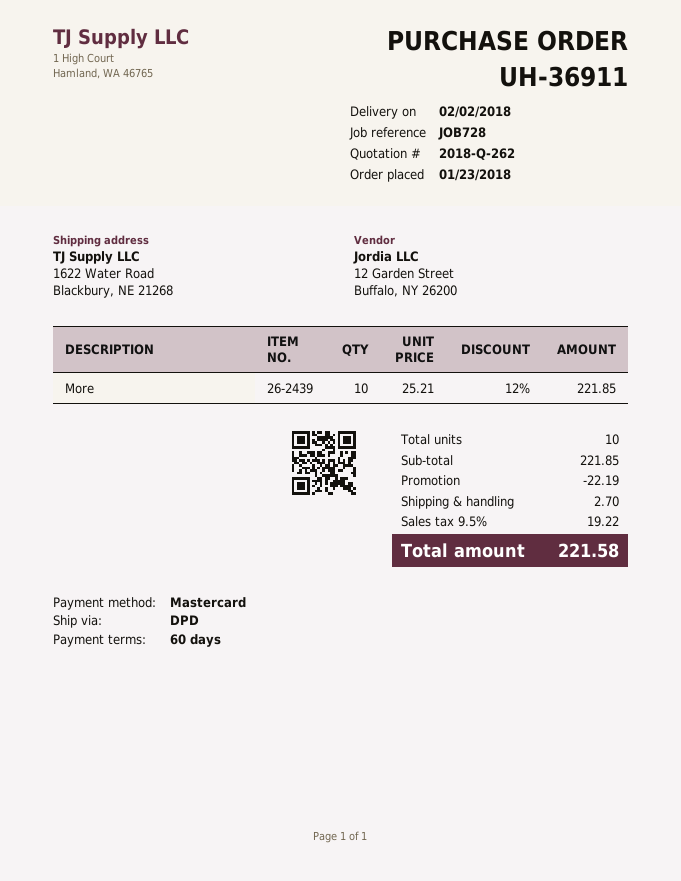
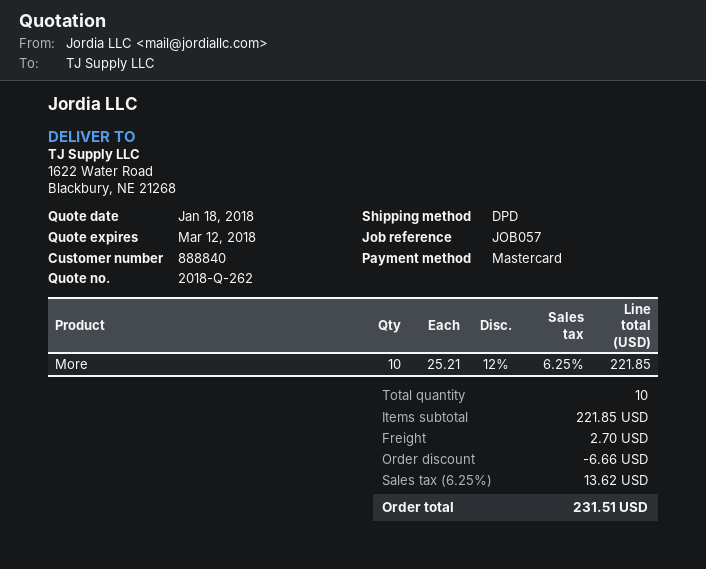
reference: JOB728 -> JOB057
discount: 22.19 -> 6.66
tax: 9.5% = 19.22 -> 6.25% = 13.62
total: 221.58 -> 231.51

